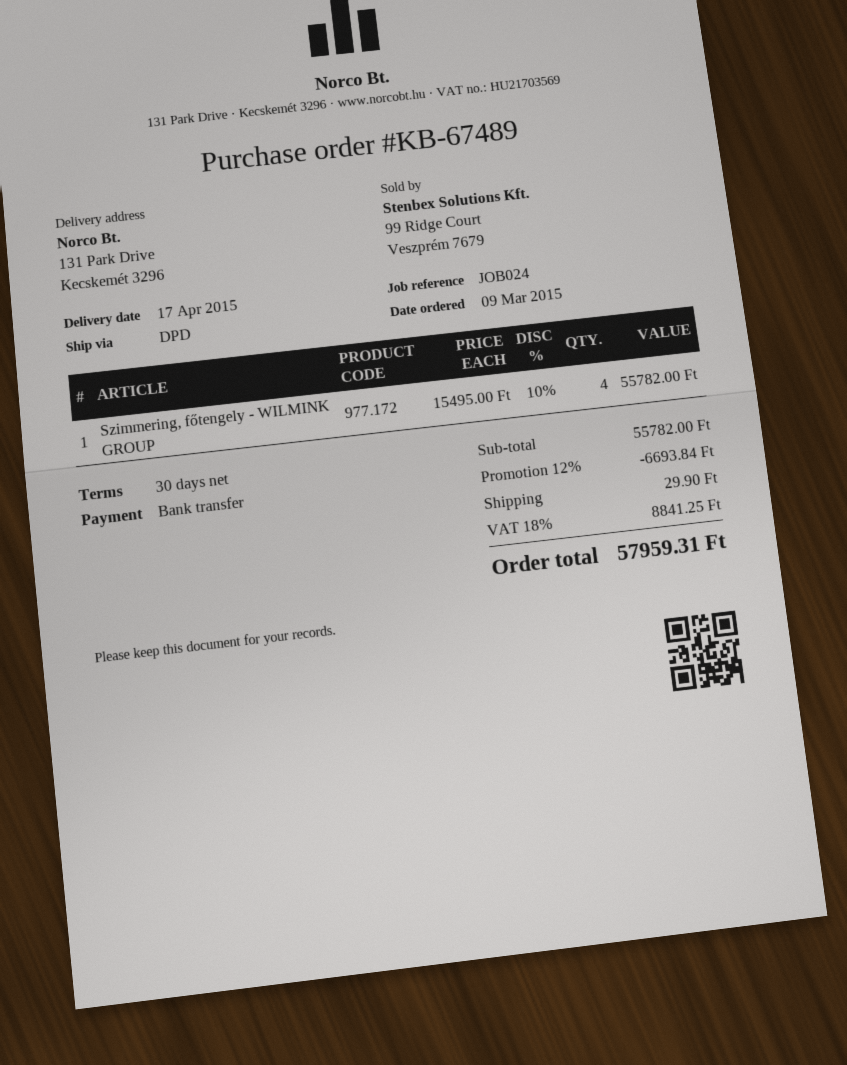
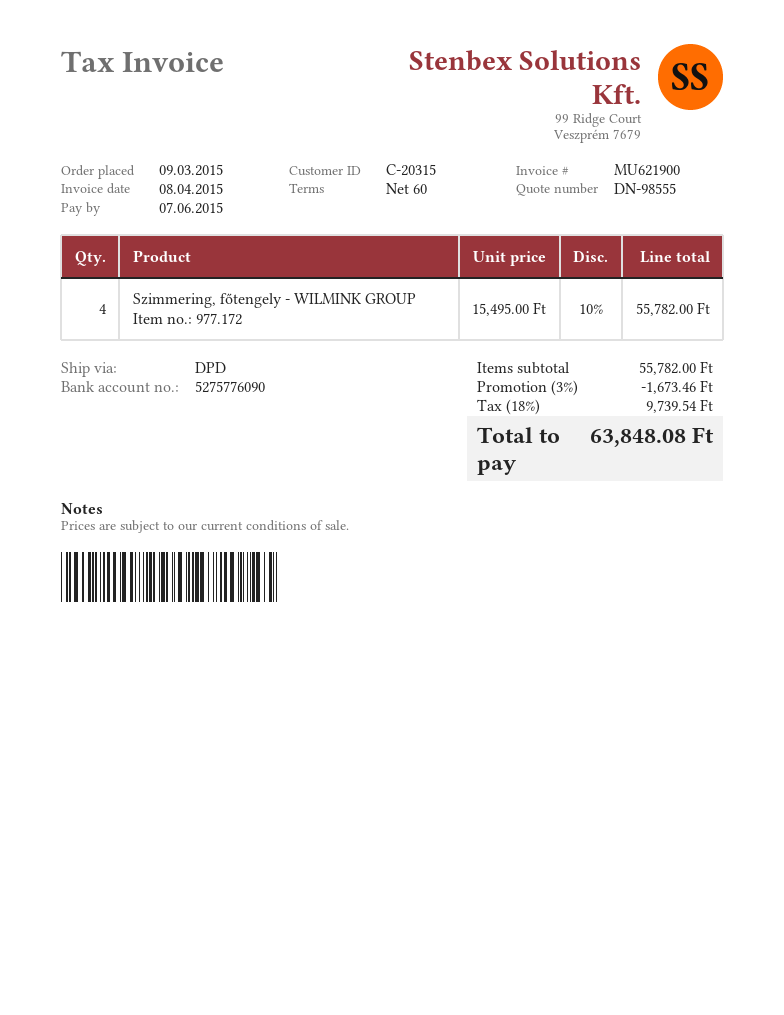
payment terms: 30 days -> 60 days
discount: 12% = 6693.84 -> 3% = 1673.46
shipping: 29.90 -> none
tax: 18% = 8841.25 -> 18% = 9739.54
total: 57959.31 -> 63848.08

